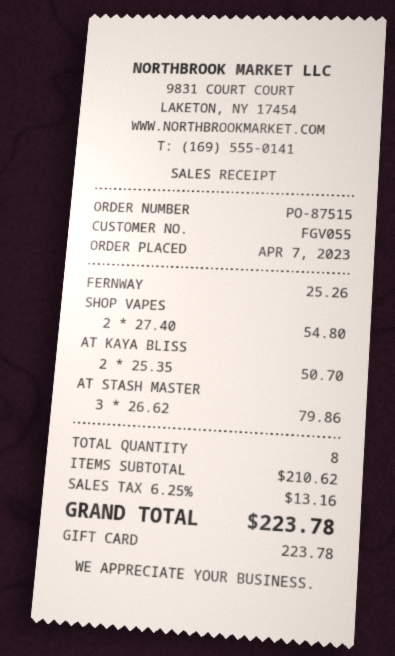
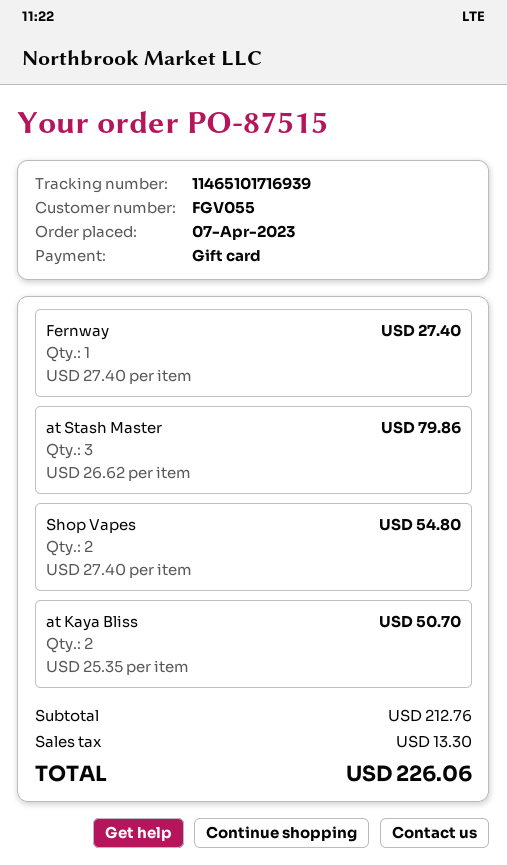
FERNWAY: 1 x 25.26 = 25.26 -> 1 x 27.40 = 27.40
subtotal: 210.62 -> 212.76
tax: 13.16 -> 13.30
total: 223.78 -> 226.06

